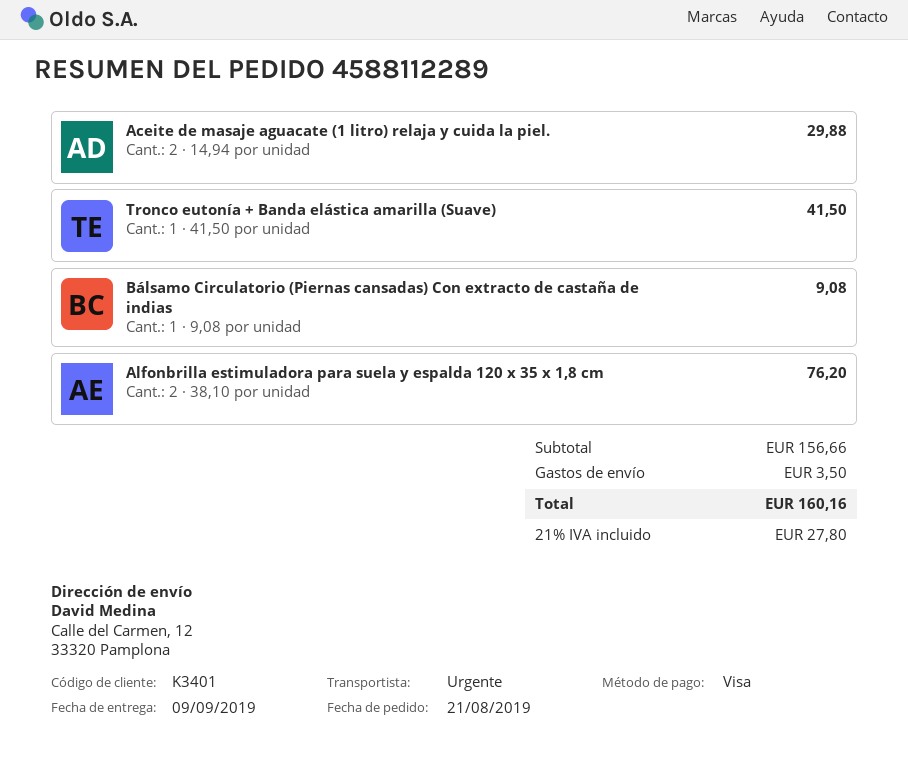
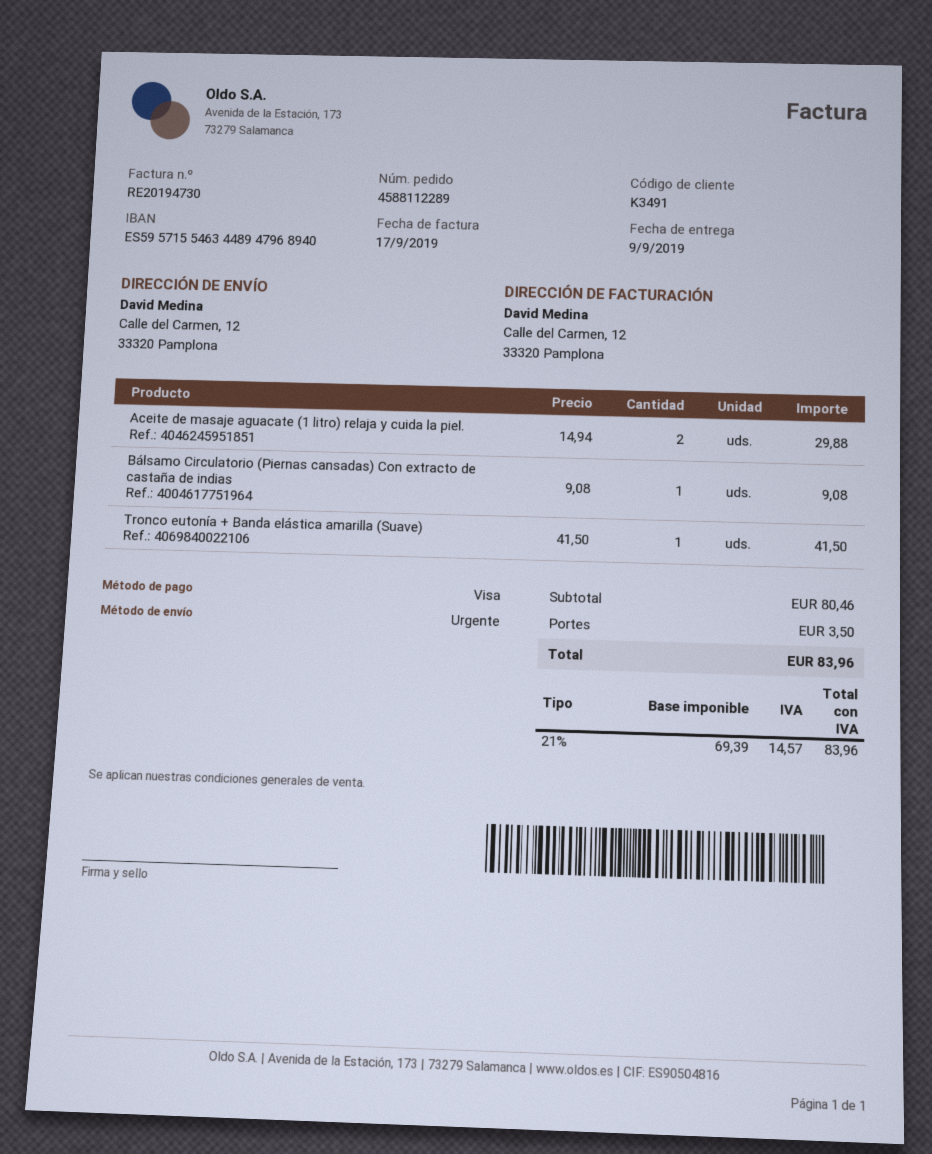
customer number: K3401 -> K3491
Alfonbrilla estimuladora para suela y espalda 120 x 35 x 1,8 cm: 2 x 38.10 = 76.20 -> none
subtotal: 156.66 -> 80.46
tax: 21% = 27.80 -> 21% = 14.57
total: 160.16 -> 83.96

